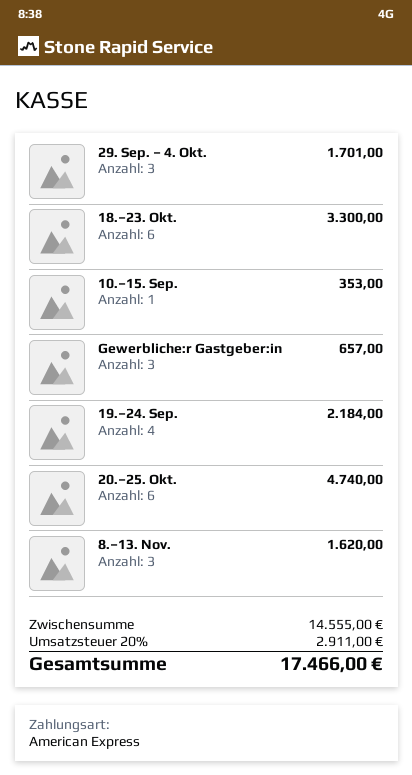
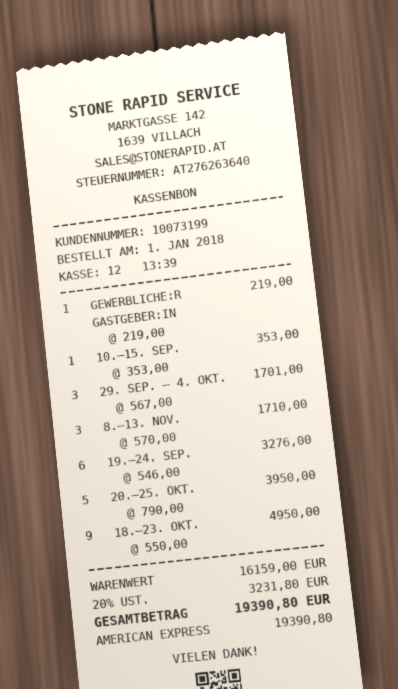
18.–23. Okt.: 6 for 3300.00 -> 9 for 4950.00
Gewerbliche:r Gastgeber:in: 3 for 657.00 -> 1 for 219.00
19.–24. Sep.: 4 for 2184.00 -> 6 for 3276.00
20.–25. Okt.: 6 for 4740.00 -> 5 for 3950.00
8.–13. Nov.: 3 for 1620.00 -> 3 for 1710.00
subtotal: 14555.00 -> 16159.00
tax: 20% = 2911.00 -> 20% = 3231.80
total: 17466.00 -> 19390.80

